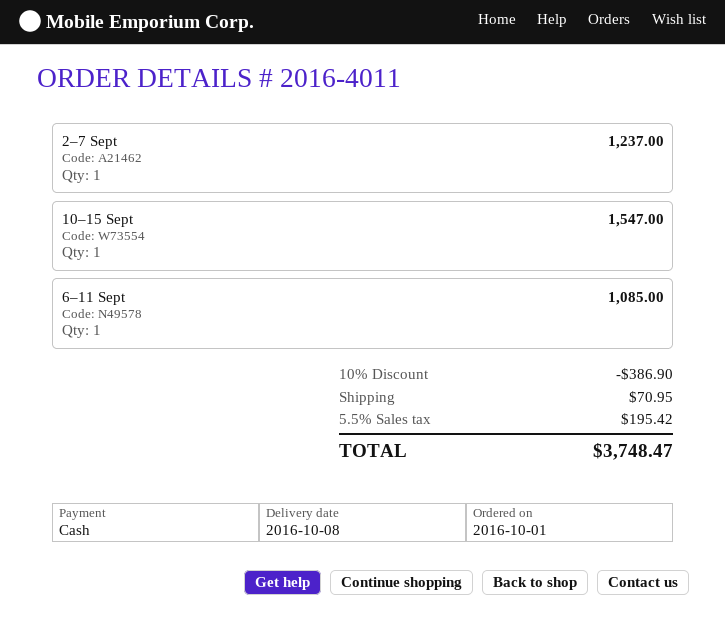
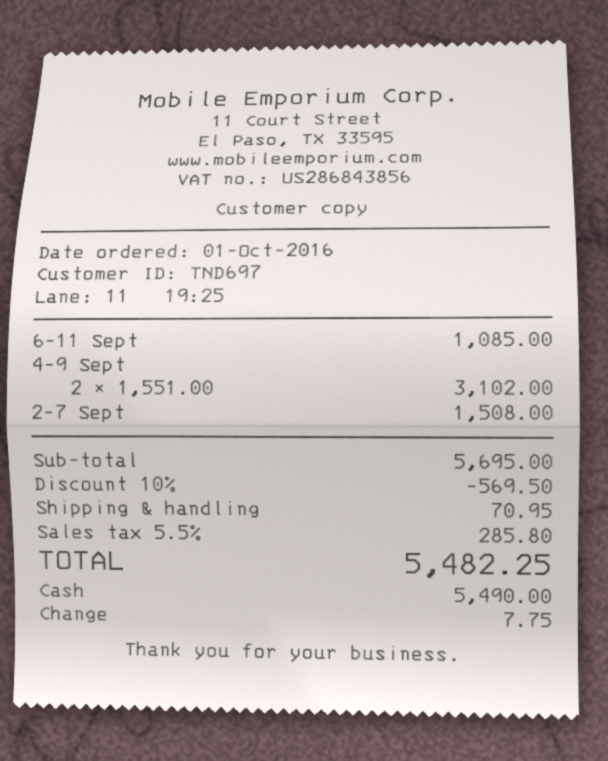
2–7 Sept: 1 for 1237.00 -> 1 for 1508.00
10–15 Sept: 1 for 1547.00 -> none
4–9 Sept: none -> 2 for 3102.00
discount: 10% = 386.90 -> 10% = 569.50
tax: 5.5% = 195.42 -> 5.5% = 285.80
total: 3748.47 -> 5482.25

